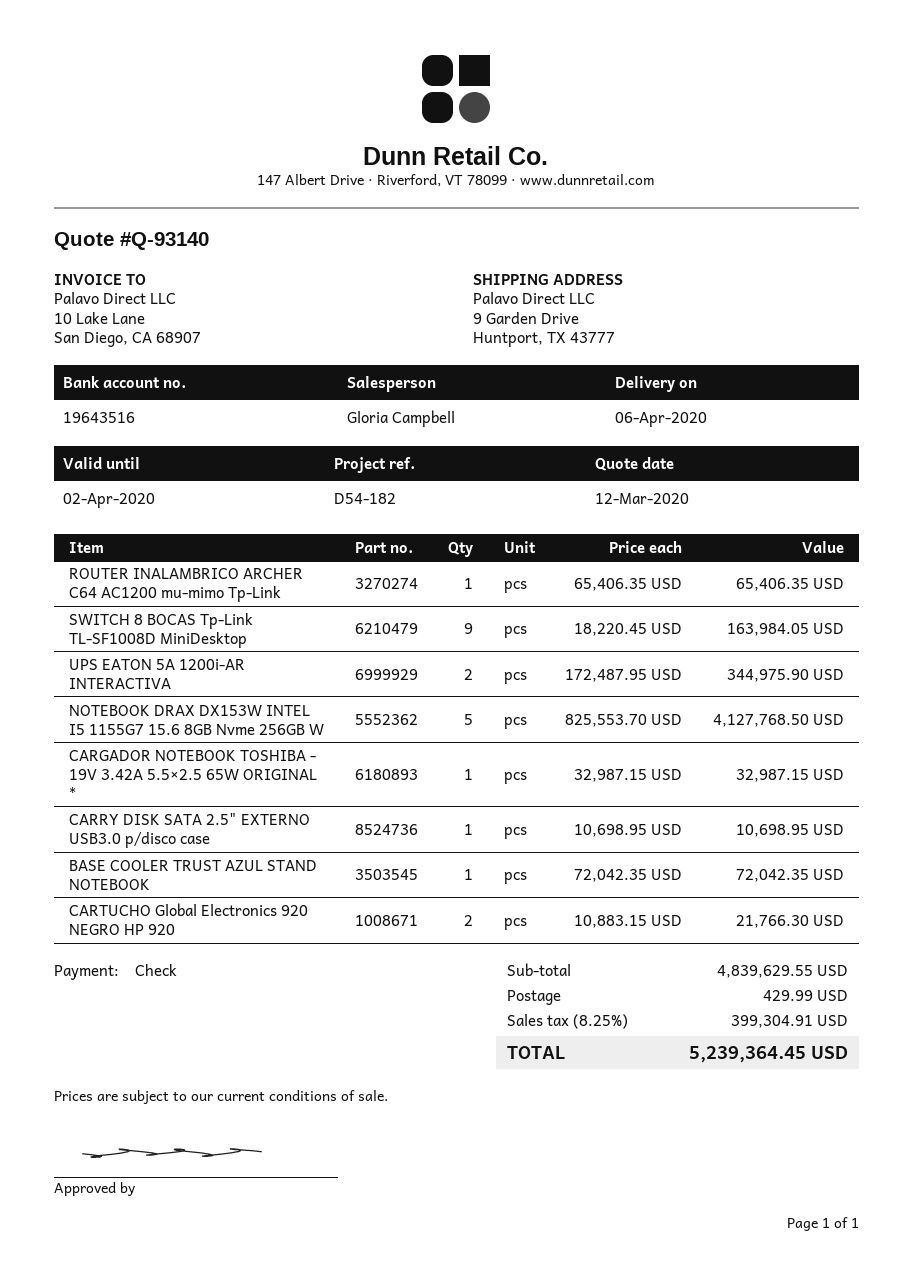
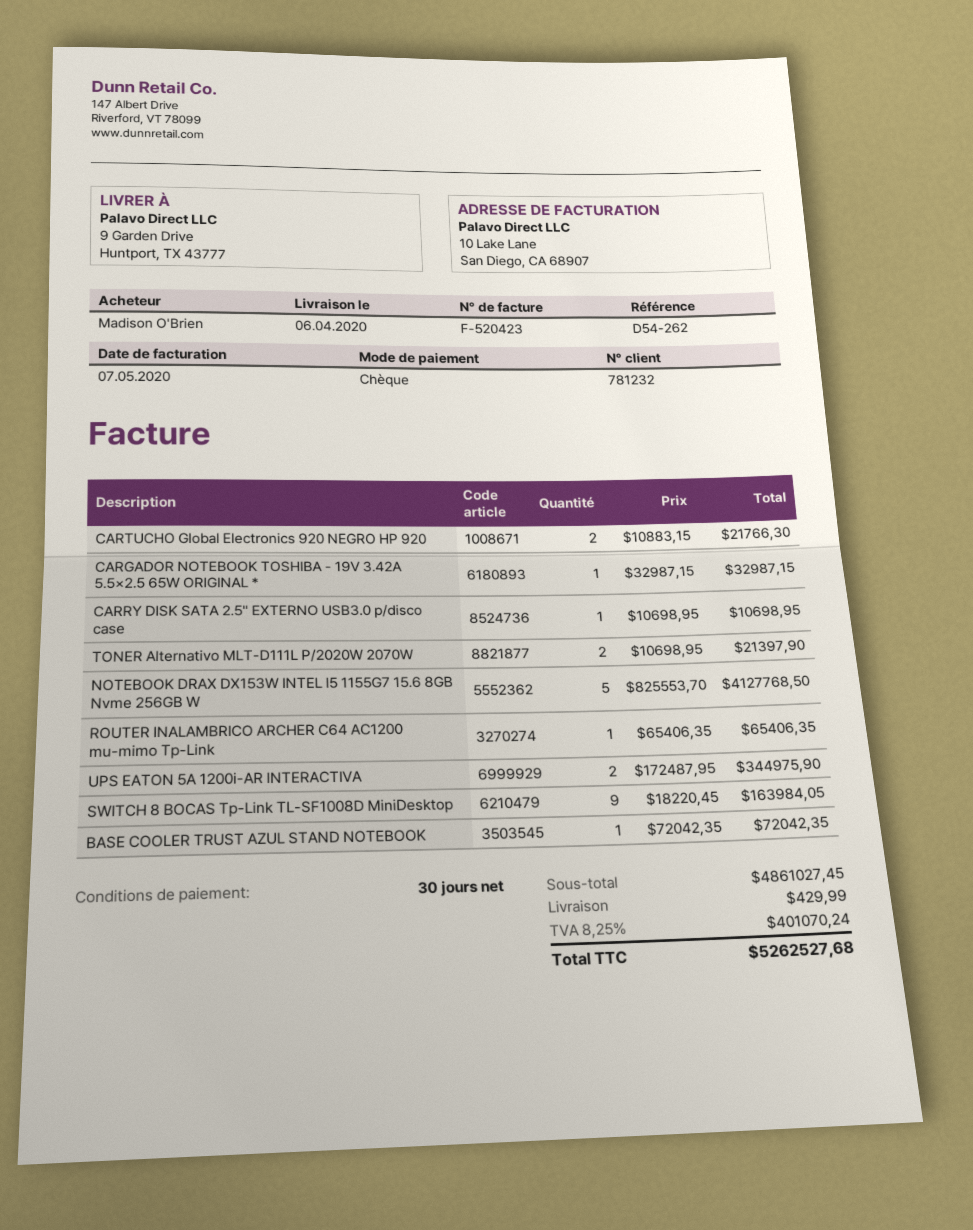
reference: D54-182 -> D54-262
TONER Alternativo MLT-D111L P/2020W 2070W: none -> 2 x 10698.95 = 21397.90
subtotal: 4839629.55 -> 4861027.45
tax: 8.25% = 399304.91 -> 8.25% = 401070.24
total: 5239364.45 -> 5262527.68

